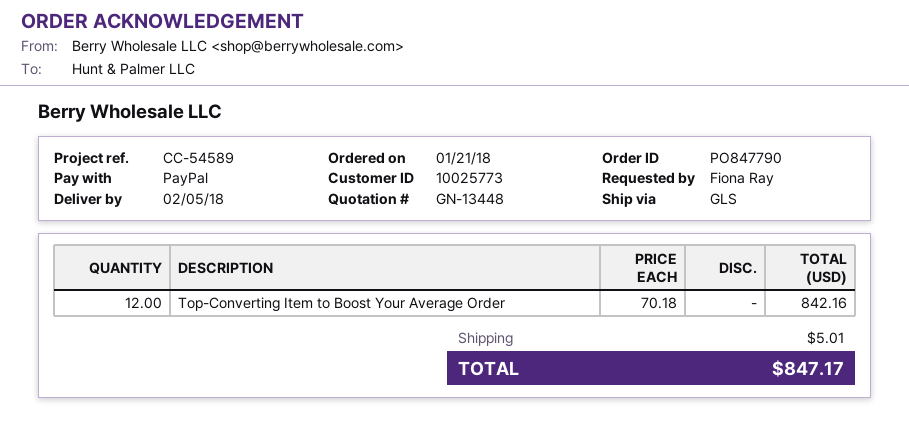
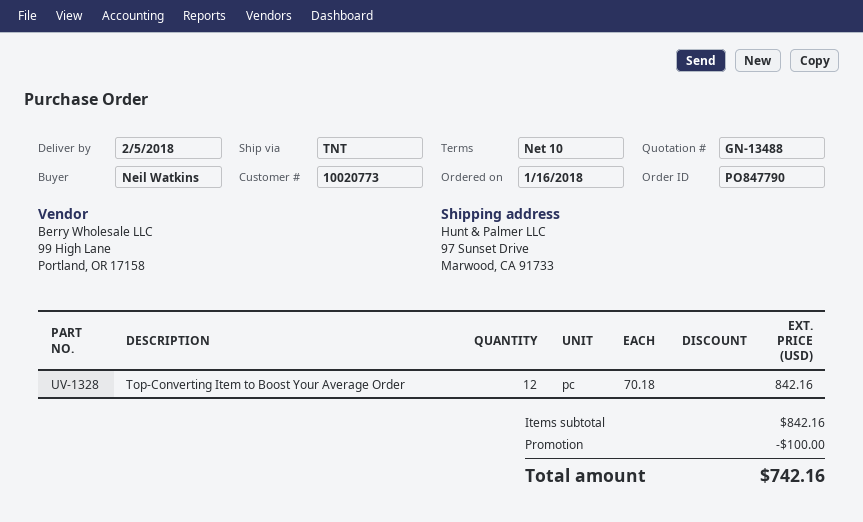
quote number: GN-13448 -> GN-13488
order date: 2018-01-21 -> 2018-01-16
customer number: 10025773 -> 10020773
ordered by: Fiona Ray -> Neil Watkins
shipping method: GLS -> TNT
discount: none -> 100.00
shipping: 5.01 -> none
total: 847.17 -> 742.16

